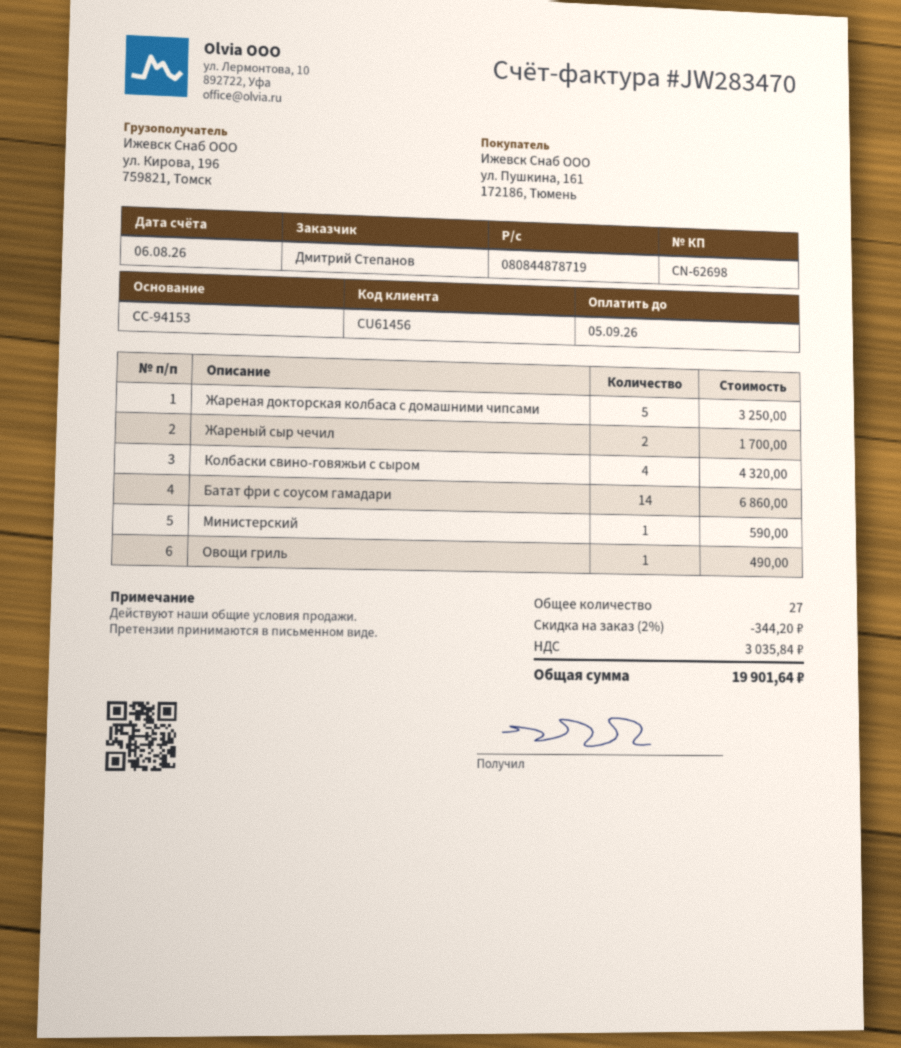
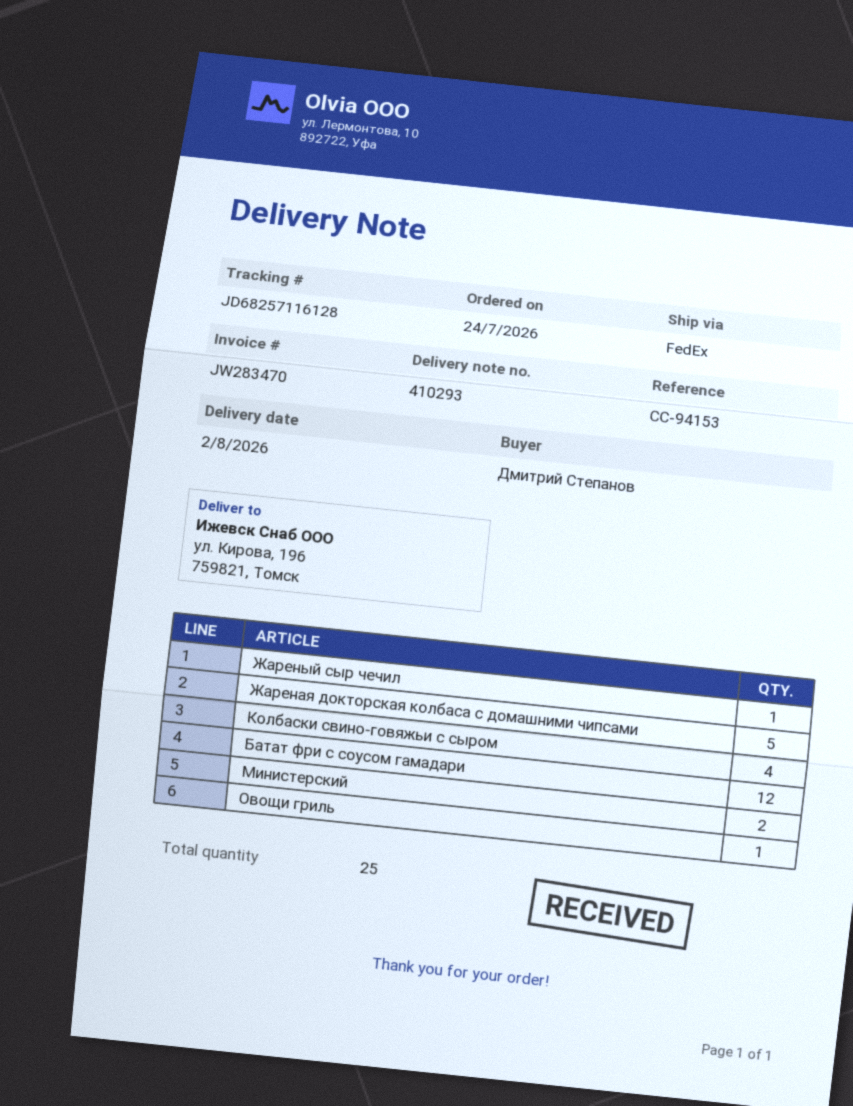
Жареный сыр чечил: 2 -> 1
Батат фри с соусом гамадари: 14 -> 12
Министерский: 1 -> 2
total quantity: 27 -> 25

